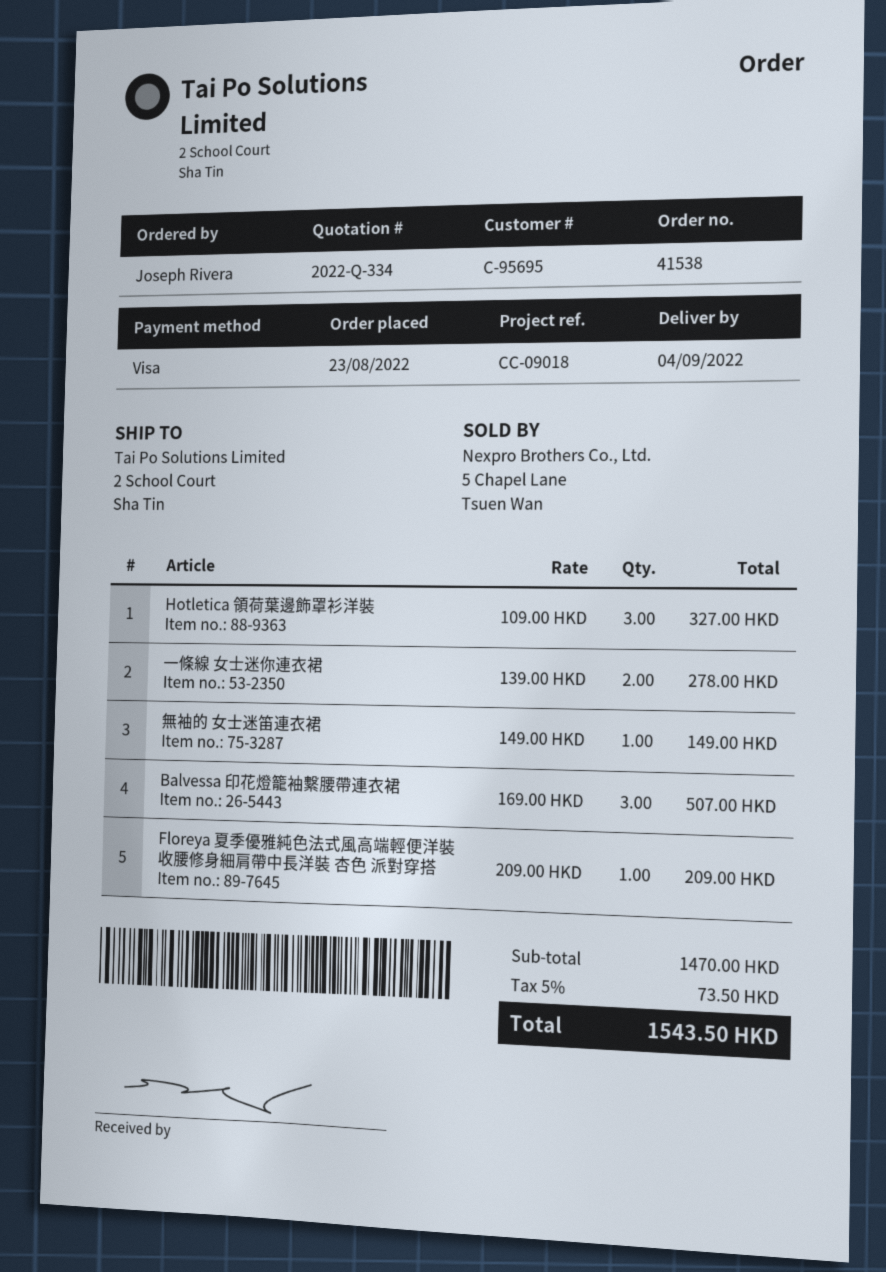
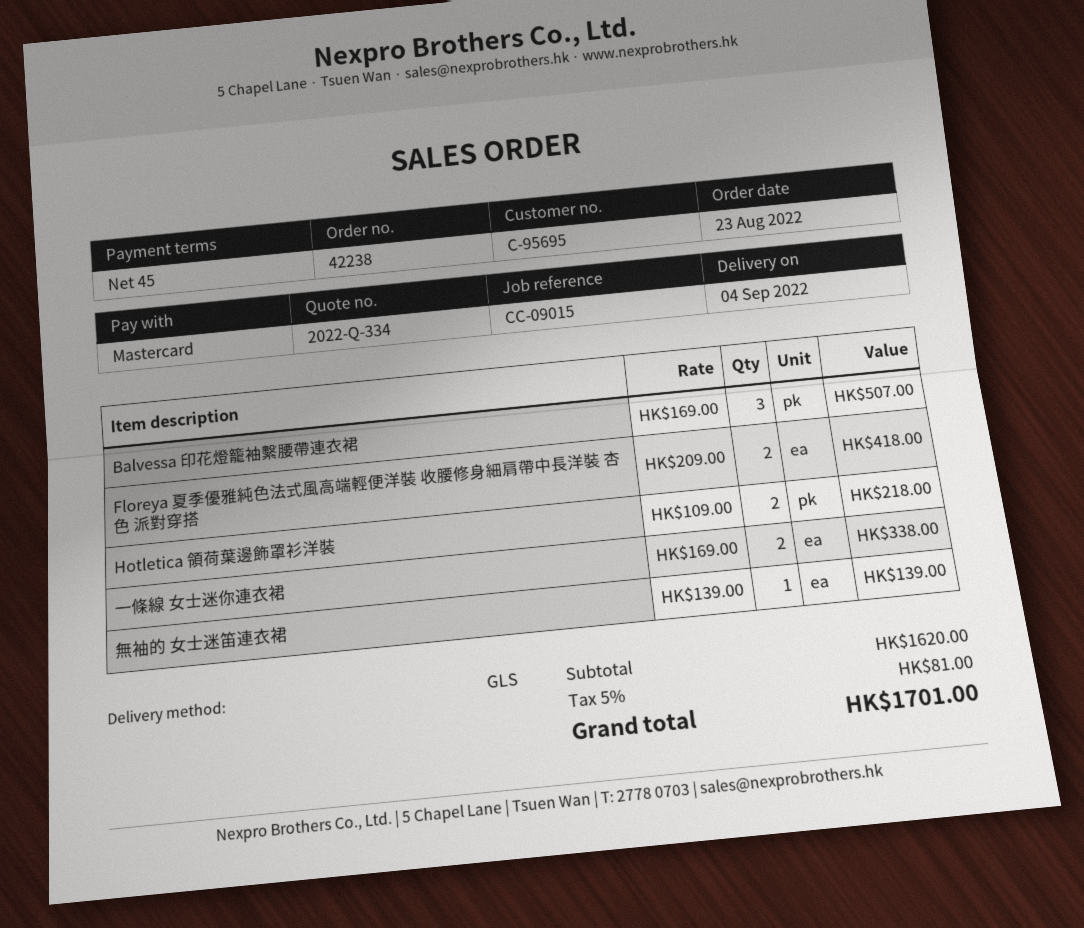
order number: 41538 -> 42238
reference: CC-09018 -> CC-09015
payment method: Visa -> Mastercard
Hotletica 領荷葉邊飾罩衫洋裝: 3 x 109.00 = 327.00 -> 2 x 109.00 = 218.00
一條線 女士迷你連衣裙: 2 x 139.00 = 278.00 -> 2 x 169.00 = 338.00
無袖的 女士迷笛連衣裙: 1 x 149.00 = 149.00 -> 1 x 139.00 = 139.00
Floreya 夏季優雅純色法式風高端輕便洋裝 收腰修身細肩帶中長洋裝 杏色 派對穿搭: 1 x 209.00 = 209.00 -> 2 x 209.00 = 418.00
subtotal: 1470.00 -> 1620.00
tax: 5% = 73.50 -> 5% = 81.00
total: 1543.50 -> 1701.00

